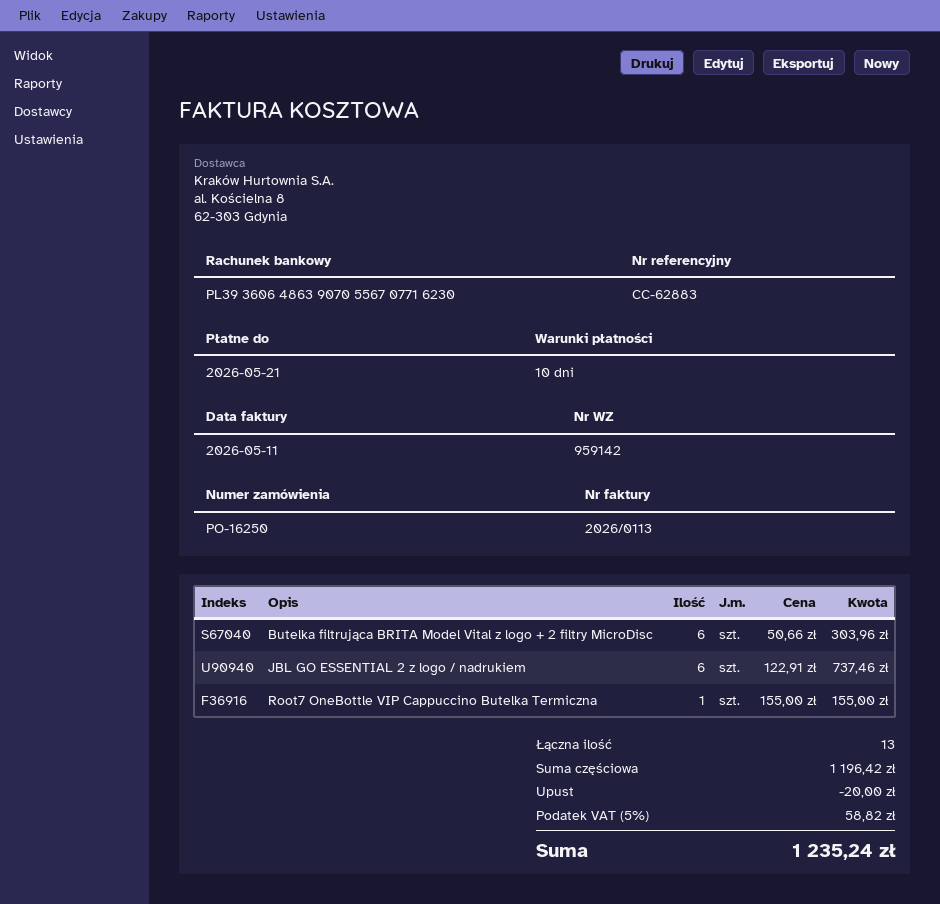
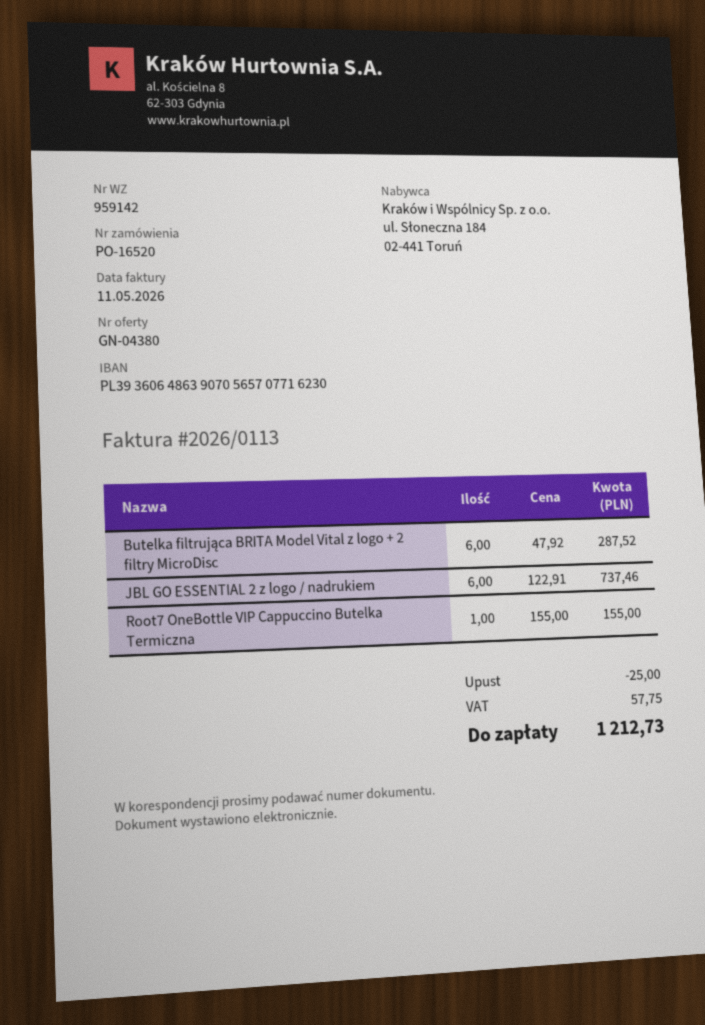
order number: PO-16250 -> PO-16520
bank account: PL39360648639070556707716230 -> PL39360648639070565707716230
Butelka filtrująca BRITA Model Vital z logo + 2 filtry MicroDisc: 6 x 50.66 = 303.96 -> 6 x 47.92 = 287.52
discount: 20.00 -> 25.00
tax: 58.82 -> 57.75
total: 1235.24 -> 1212.73

